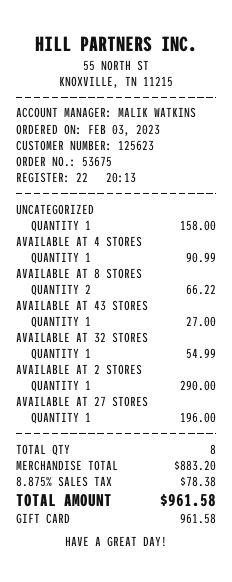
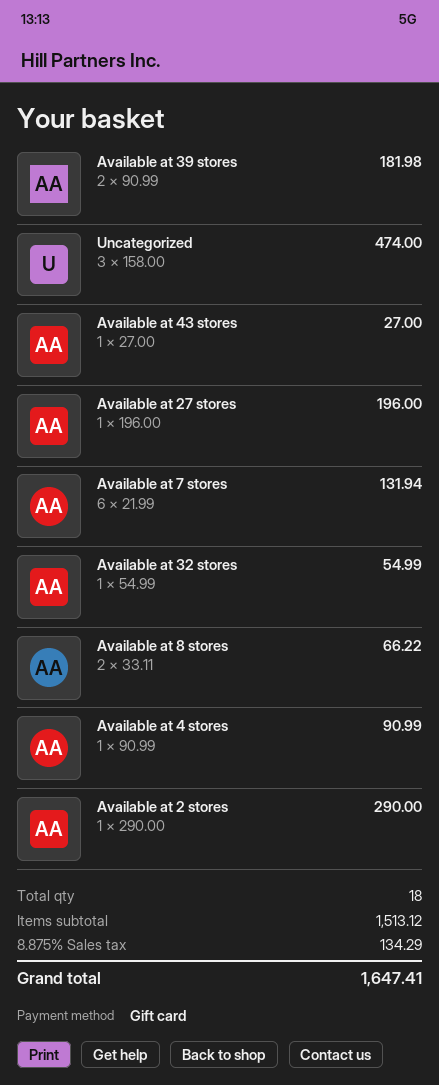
UNCATEGORIZED: 1 for 158.00 -> 3 for 474.00
Available at 39 stores: none -> 2 for 181.98
Available at 7 stores: none -> 6 for 131.94
total quantity: 8 -> 18
subtotal: 883.20 -> 1513.12
tax: 8.875% = 78.38 -> 8.875% = 134.29
total: 961.58 -> 1647.41

